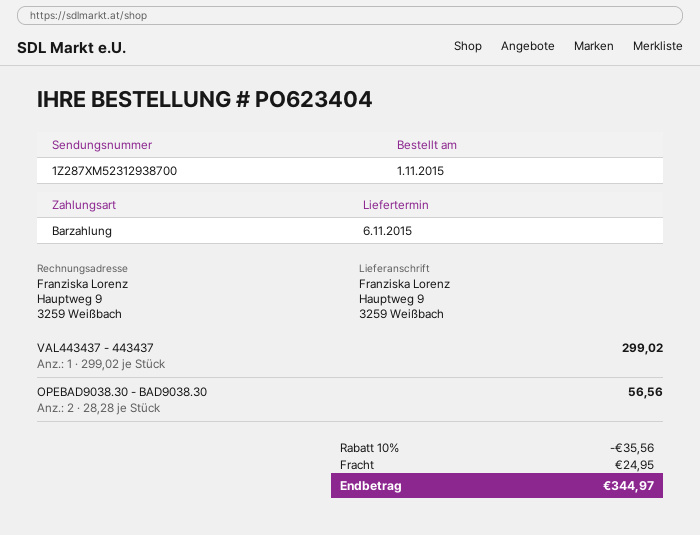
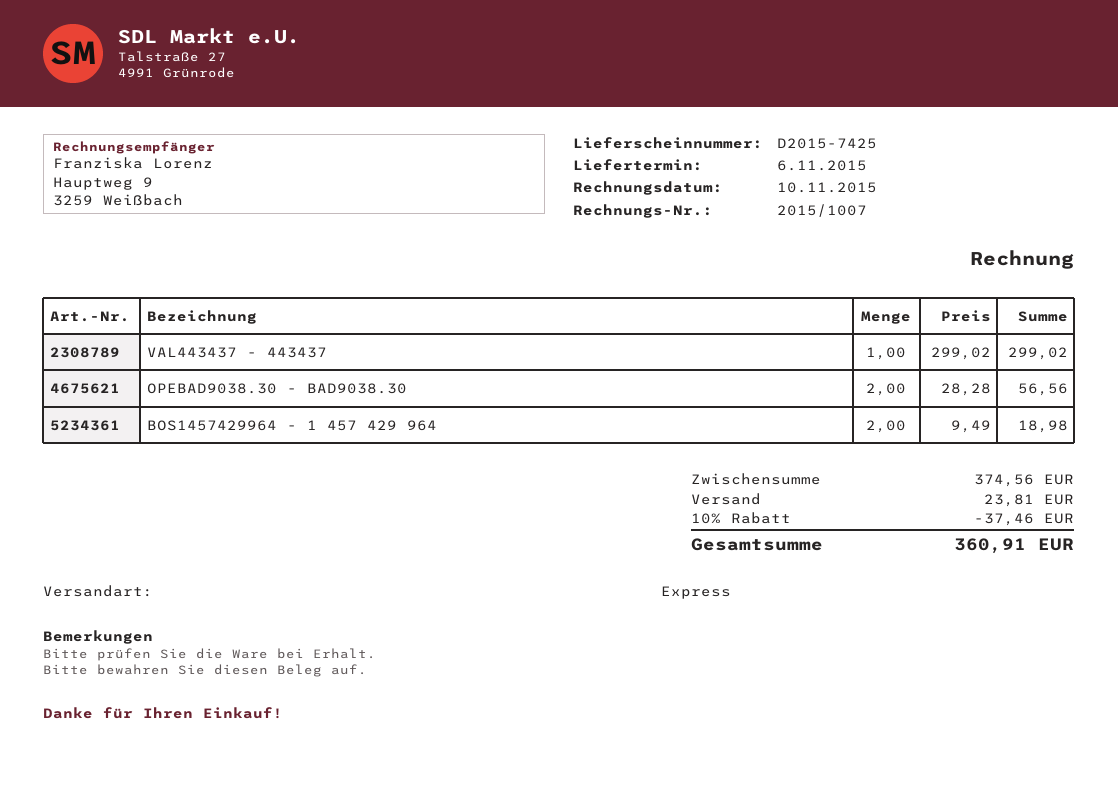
BOS1457429964 - 1 457 429 964: none -> 2 x 9.49 = 18.98
discount: 10% = 35.56 -> 10% = 37.46
shipping: 24.95 -> 23.81
total: 344.97 -> 360.91

